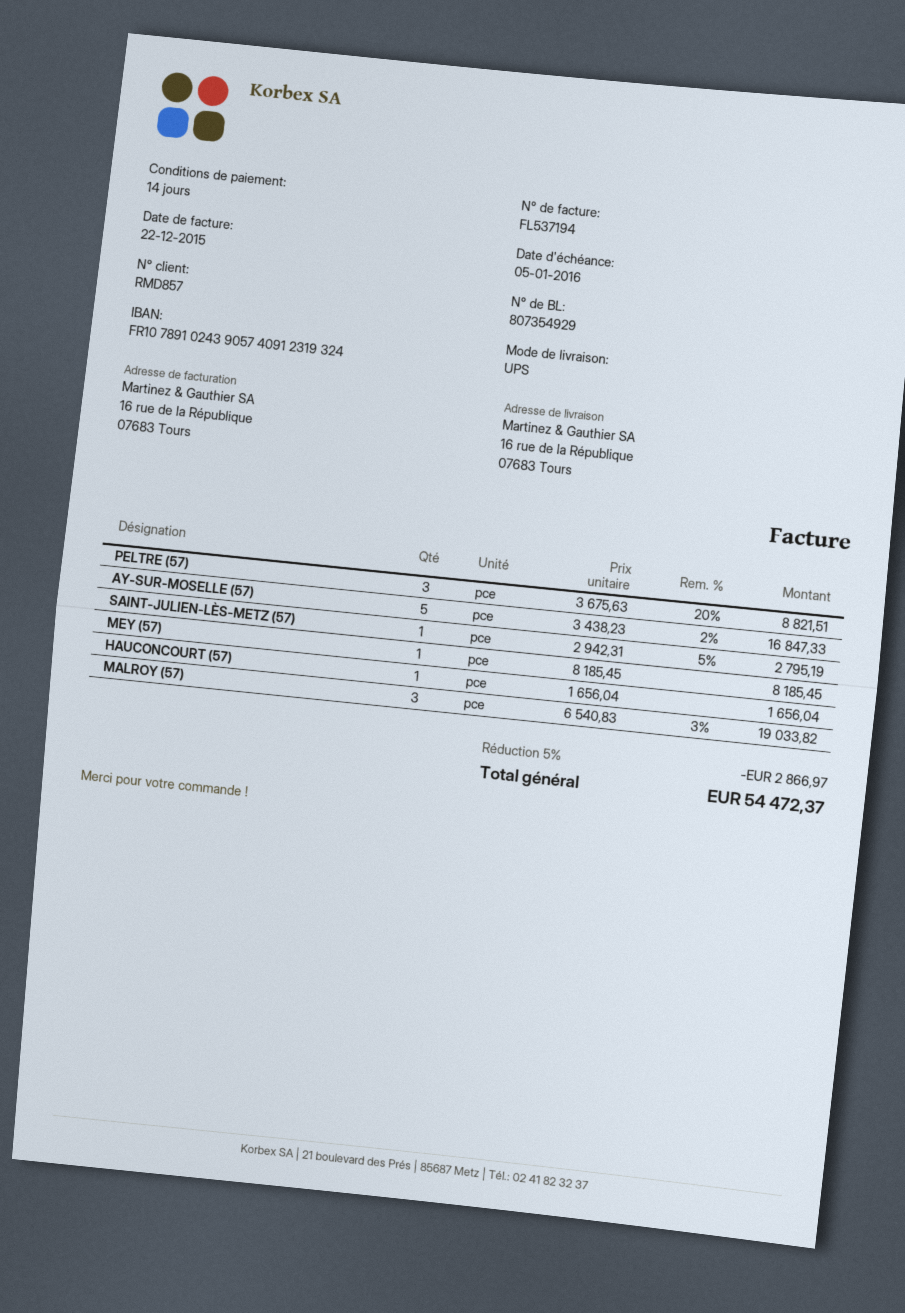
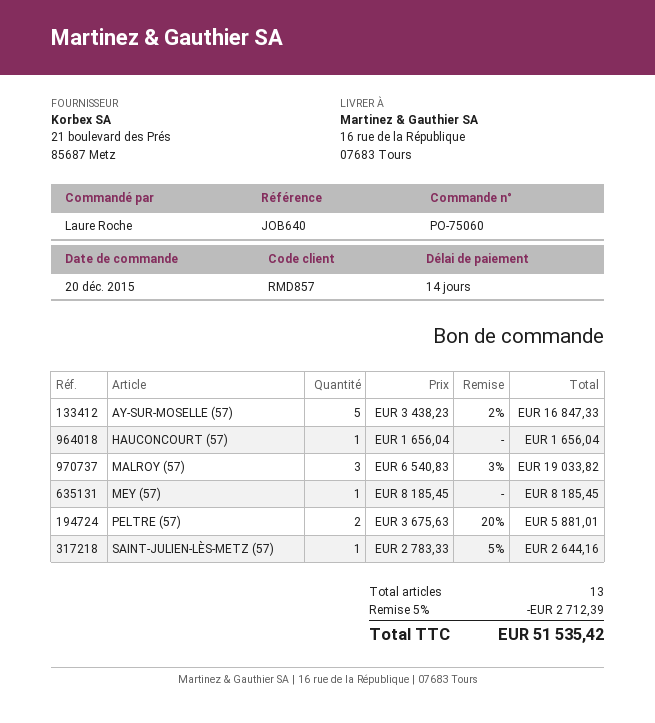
PELTRE (57): 3 x 3675.63 - 20% = 8821.51 -> 2 x 3675.63 - 20% = 5881.01
SAINT-JULIEN-LÈS-METZ (57): 1 x 2942.31 - 5% = 2795.19 -> 1 x 2783.33 - 5% = 2644.16
discount: 5% = 2866.97 -> 5% = 2712.39
total: 54472.37 -> 51535.42

